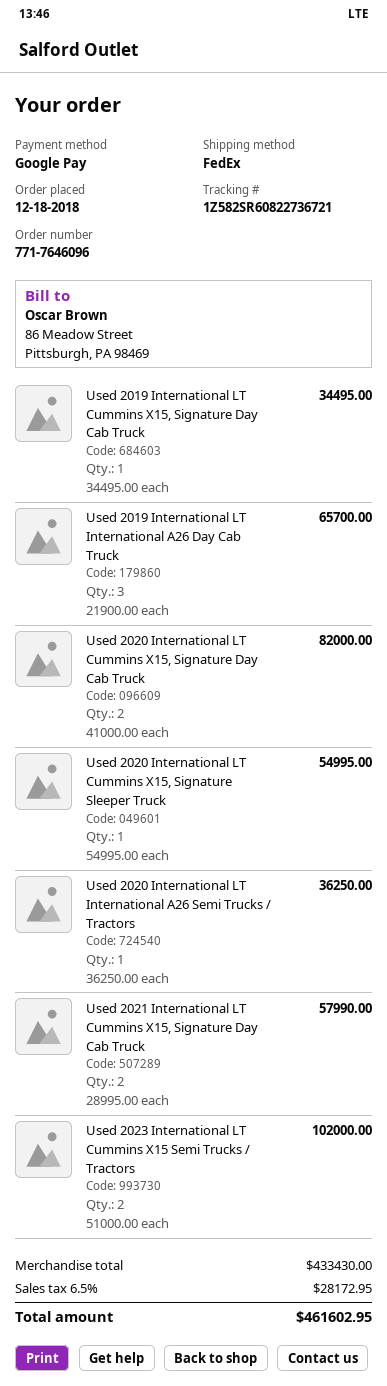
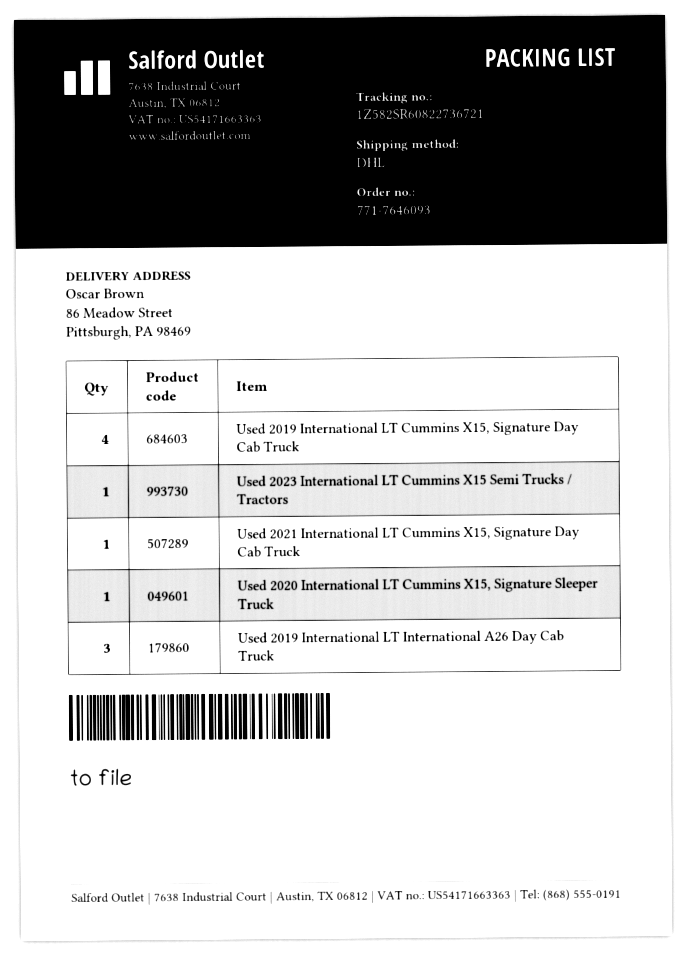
order number: 771-7646096 -> 771-7646093
shipping method: FedEx -> DHL
Used 2019 International LT Cummins X15, Signature Day Cab Truck: 1 -> 4
Used 2020 International LT Cummins X15, Signature Day Cab Truck: 2 -> none
Used 2020 International LT International A26 Semi Trucks / Tractors: 1 -> none
Used 2021 International LT Cummins X15, Signature Day Cab Truck: 2 -> 1
Used 2023 International LT Cummins X15 Semi Trucks / Tractors: 2 -> 1

